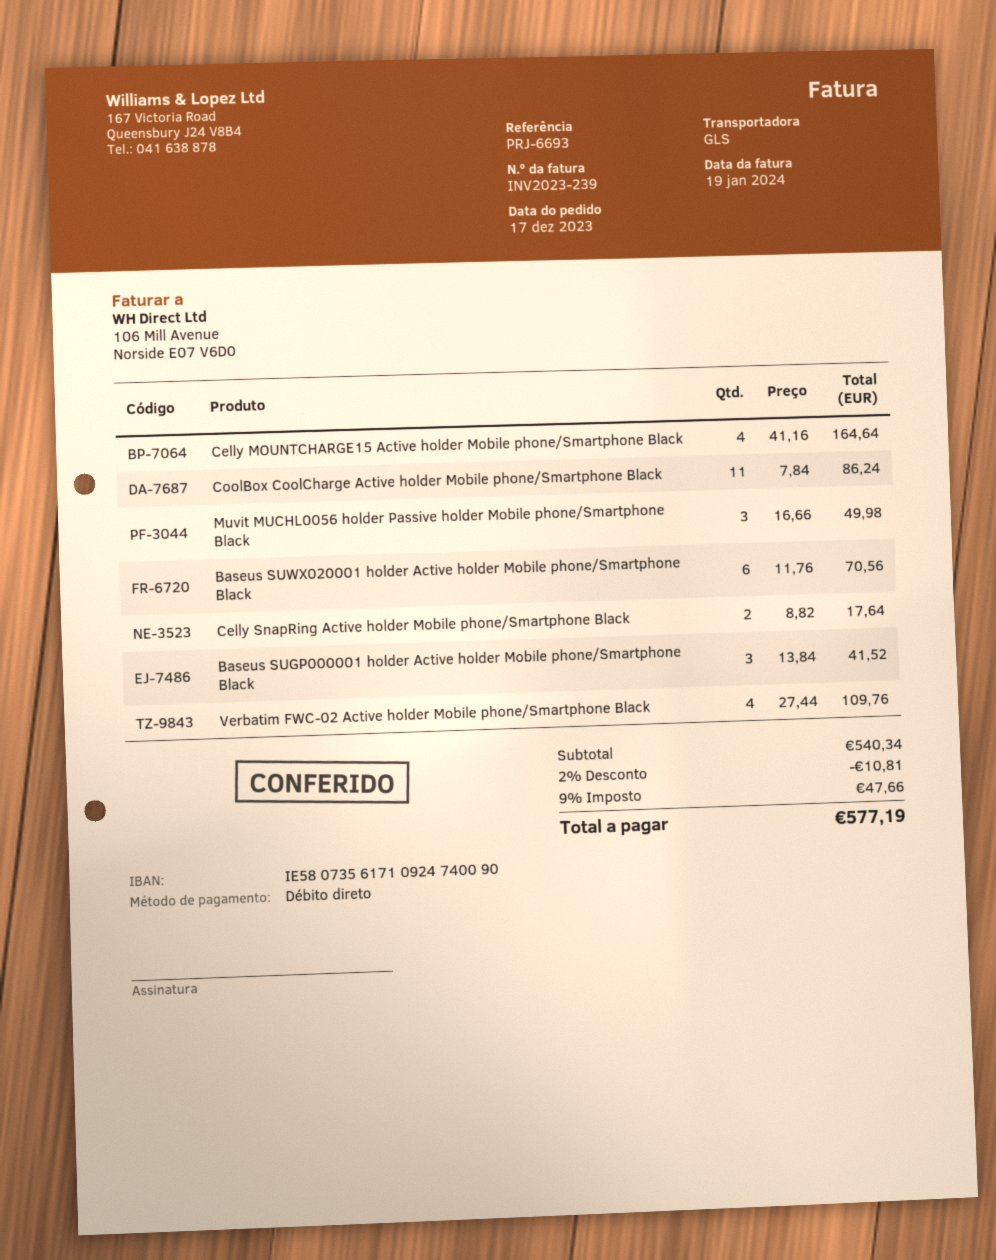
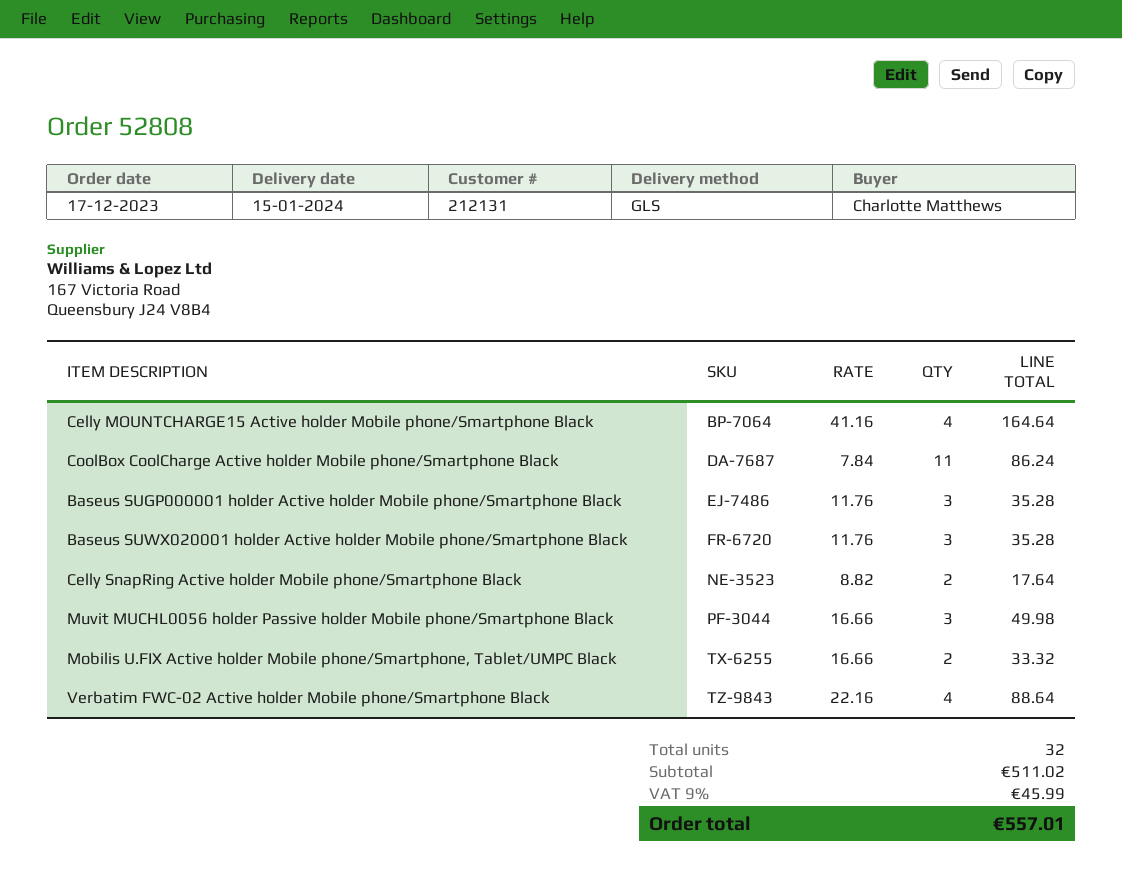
Baseus SUWX020001 holder Active holder Mobile phone/Smartphone Black: 6 x 11.76 = 70.56 -> 3 x 11.76 = 35.28
Baseus SUGP000001 holder Active holder Mobile phone/Smartphone Black: 3 x 13.84 = 41.52 -> 3 x 11.76 = 35.28
Verbatim FWC-02 Active holder Mobile phone/Smartphone Black: 4 x 27.44 = 109.76 -> 4 x 22.16 = 88.64
Mobilis U.FIX Active holder Mobile phone/Smartphone, Tablet/UMPC Black: none -> 2 x 16.66 = 33.32
subtotal: 540.34 -> 511.02
discount: 2% = 10.81 -> none
tax: 9% = 47.66 -> 9% = 45.99
total: 577.19 -> 557.01

